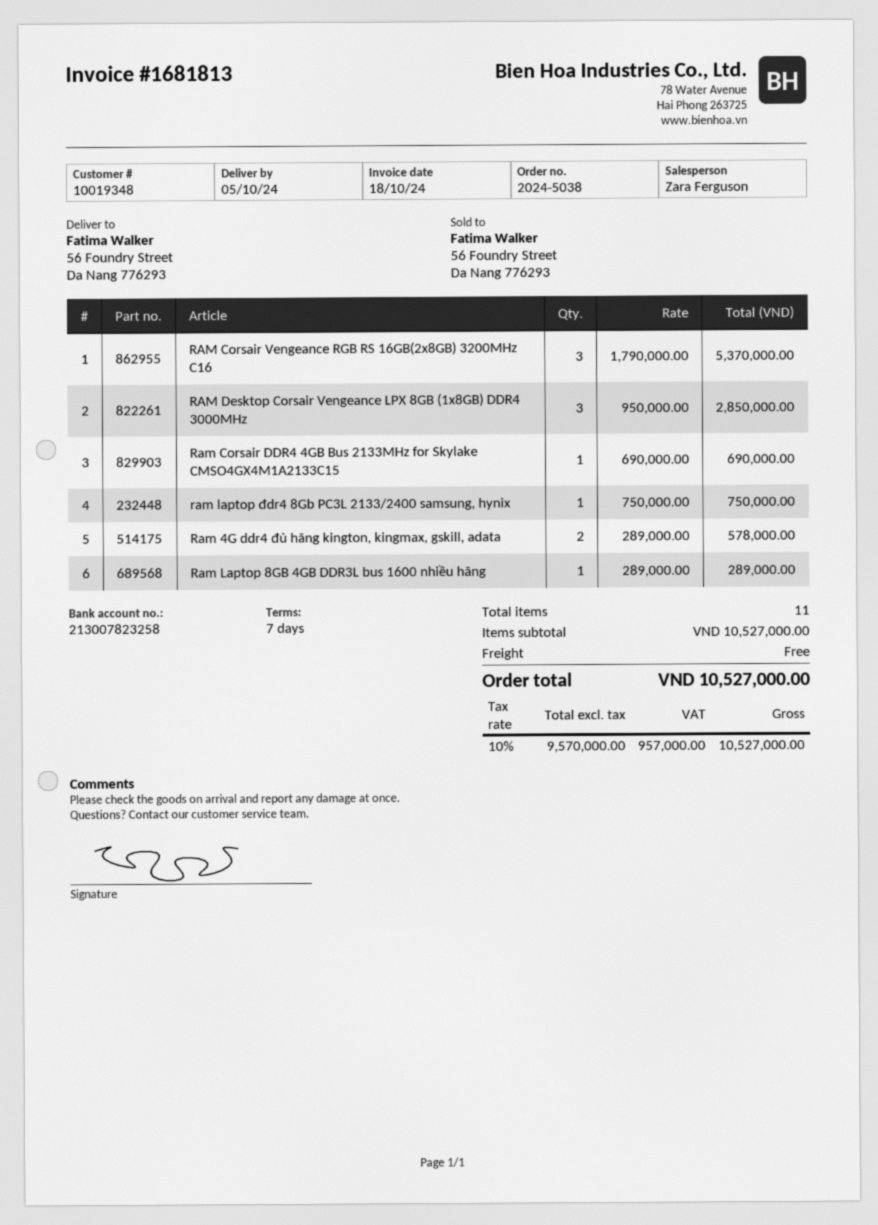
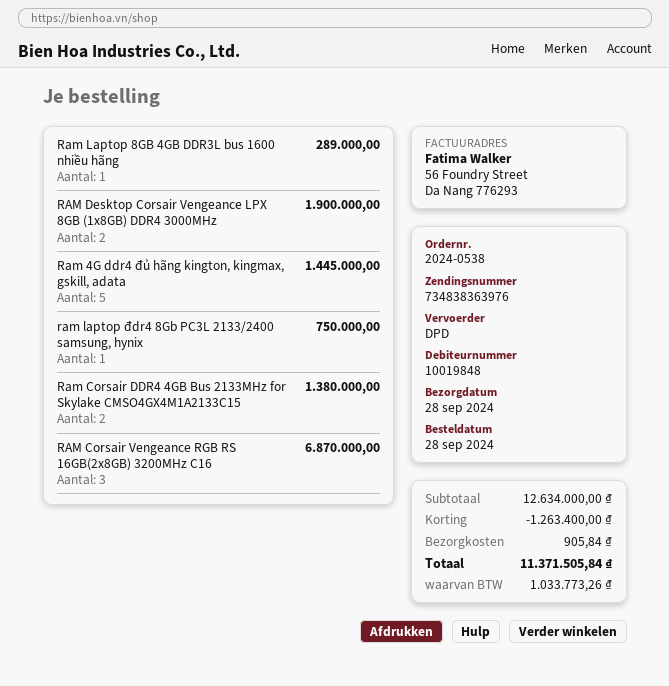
order number: 2024-5038 -> 2024-0538
delivery date: 2024-10-05 -> 2024-09-28
customer number: 10019348 -> 10019848
RAM Corsair Vengeance RGB RS 16GB(2x8GB) 3200MHz C16: 3 for 5370000.00 -> 3 for 6870000.00
RAM Desktop Corsair Vengeance LPX 8GB (1x8GB) DDR4 3000MHz: 3 for 2850000.00 -> 2 for 1900000.00
Ram Corsair DDR4 4GB Bus 2133MHz for Skylake CMSO4GX4M1A2133C15: 1 for 690000.00 -> 2 for 1380000.00
Ram 4G ddr4 đủ hãng kington, kingmax, gskill, adata: 2 for 578000.00 -> 5 for 1445000.00
subtotal: 10527000.00 -> 12634000.00
discount: none -> 1263400.00
shipping: 0.00 -> 905.84
tax: 957000.00 -> 1033773.26
total: 10527000.00 -> 11371505.84

